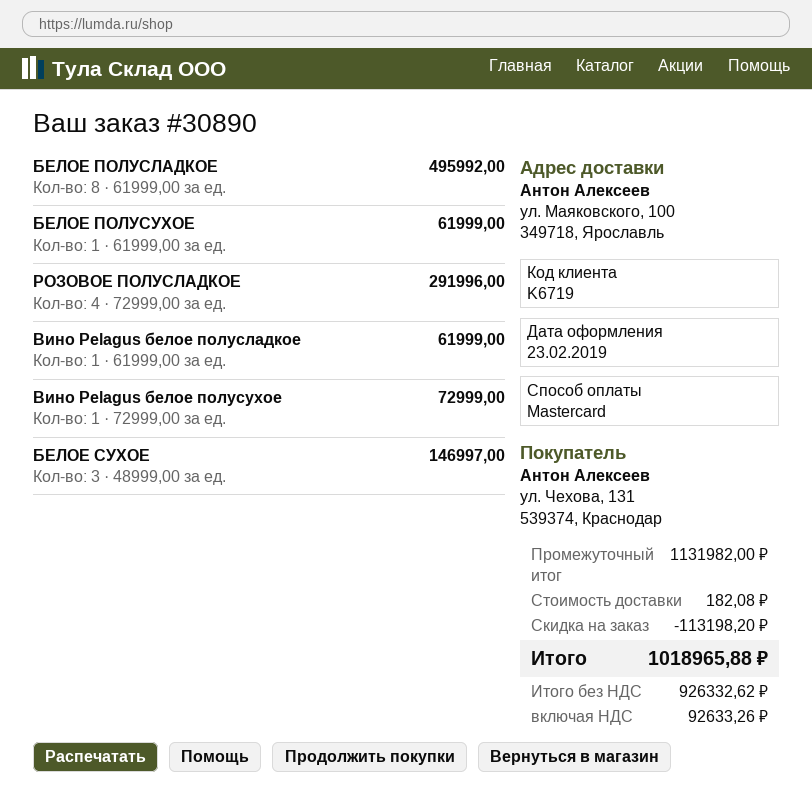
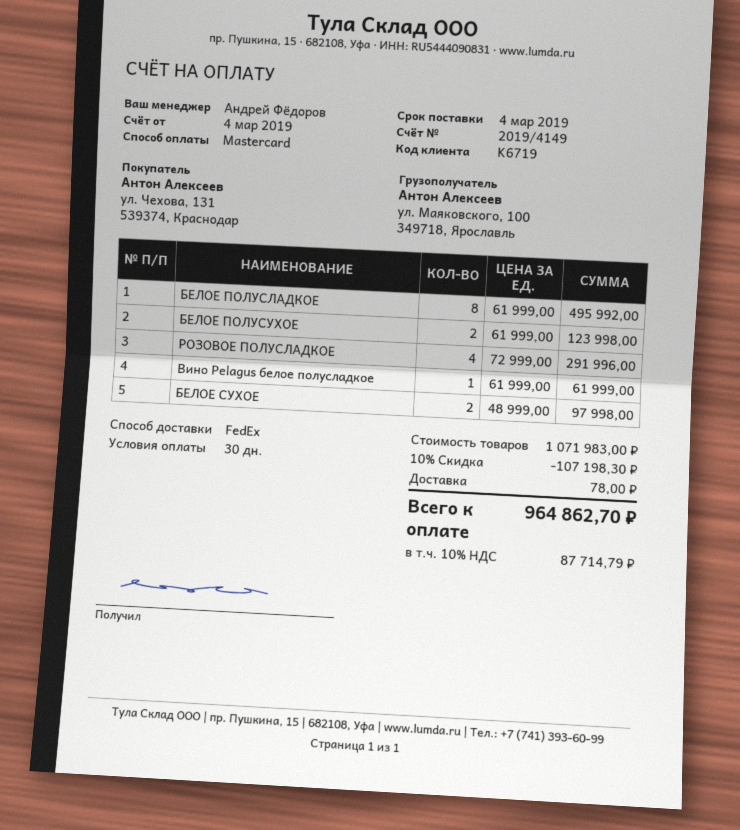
БЕЛОЕ ПОЛУСУХОЕ: 1 x 61999.00 = 61999.00 -> 2 x 61999.00 = 123998.00
Вино Pelagus белое полусухое: 1 x 72999.00 = 72999.00 -> none
БЕЛОЕ СУХОЕ: 3 x 48999.00 = 146997.00 -> 2 x 48999.00 = 97998.00
subtotal: 1131982.00 -> 1071983.00
discount: 113198.20 -> 107198.30
shipping: 182.08 -> 78.00
tax: 92633.26 -> 87714.79
total: 1018965.88 -> 964862.70

